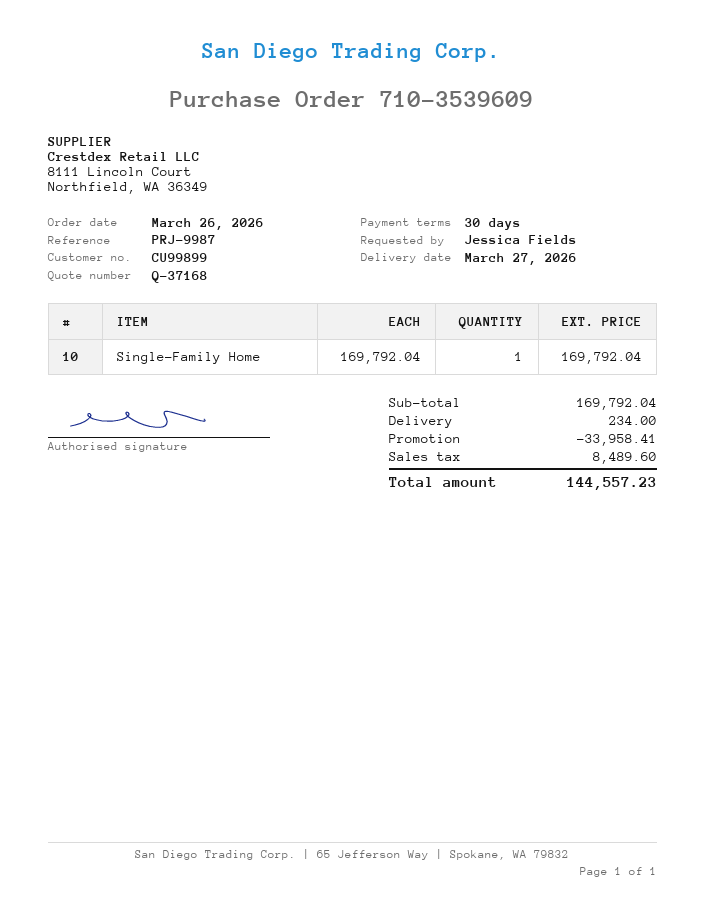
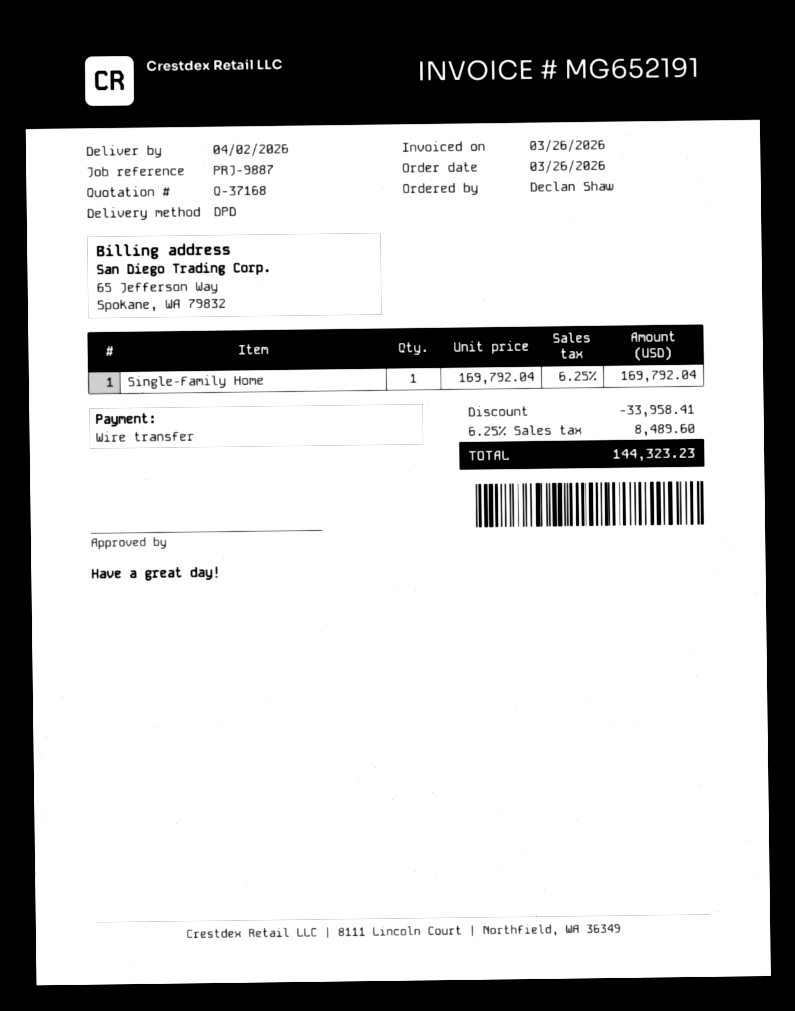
delivery date: 2026-03-27 -> 2026-04-02
reference: PRJ-9987 -> PRJ-9887
ordered by: Jessica Fields -> Declan Shaw
shipping: 234.00 -> none
total: 144557.23 -> 144323.23

